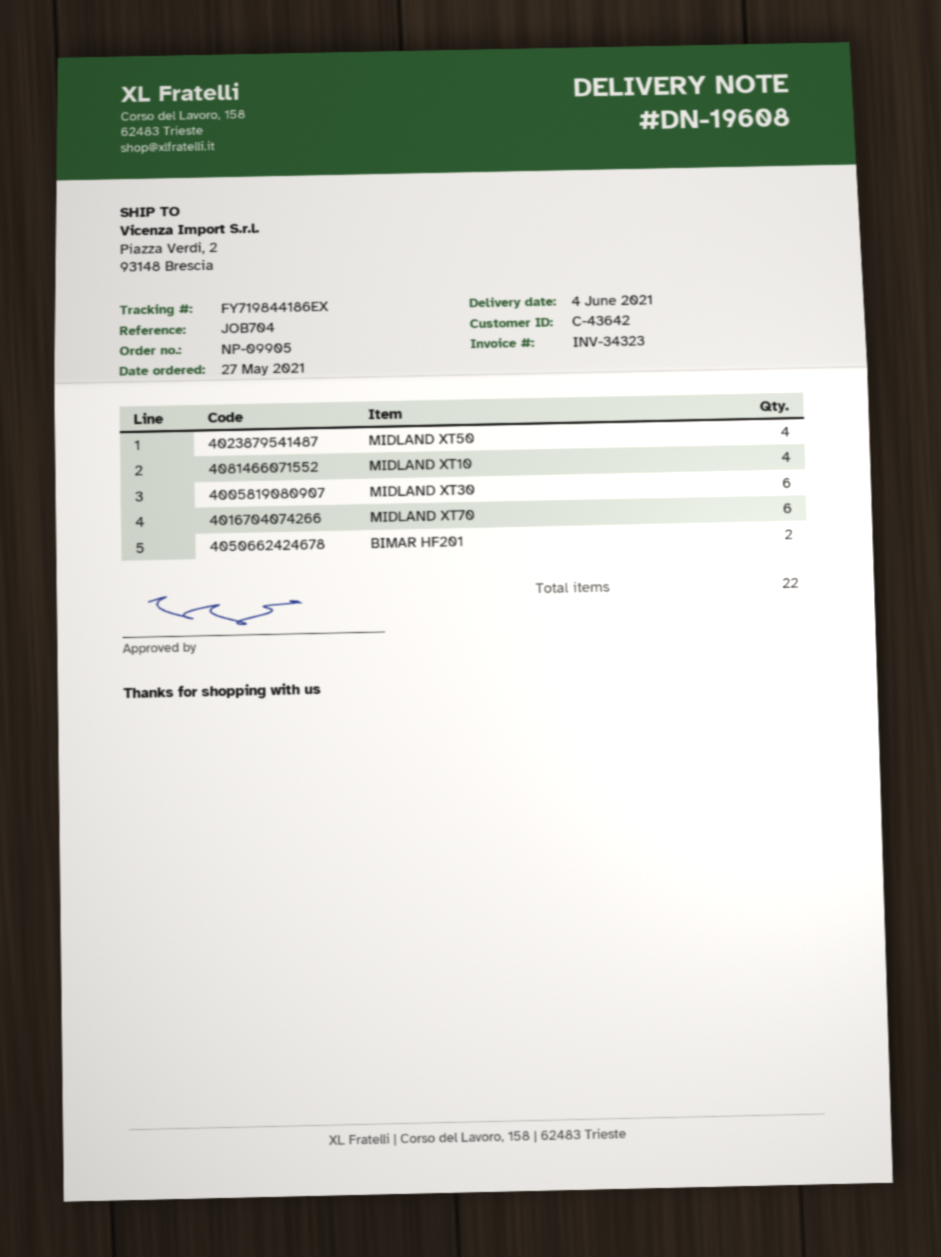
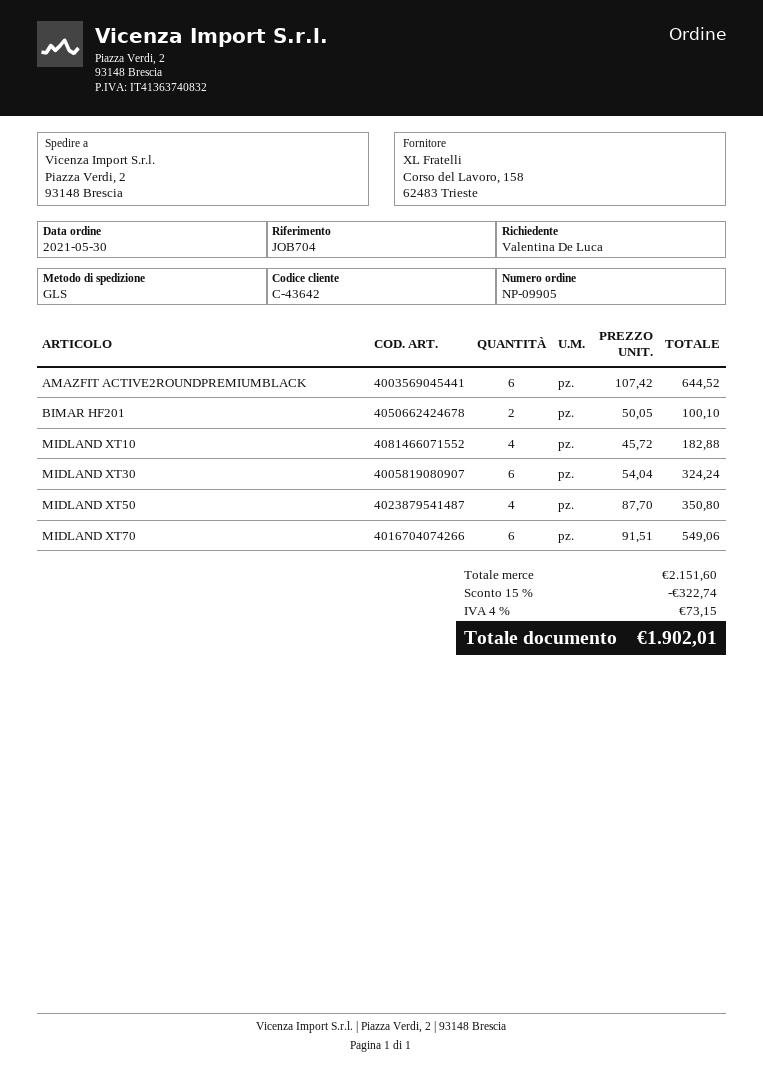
order date: 2021-05-27 -> 2021-05-30
AMAZFIT ACTIVE2ROUNDPREMIUMBLACK: none -> 6

